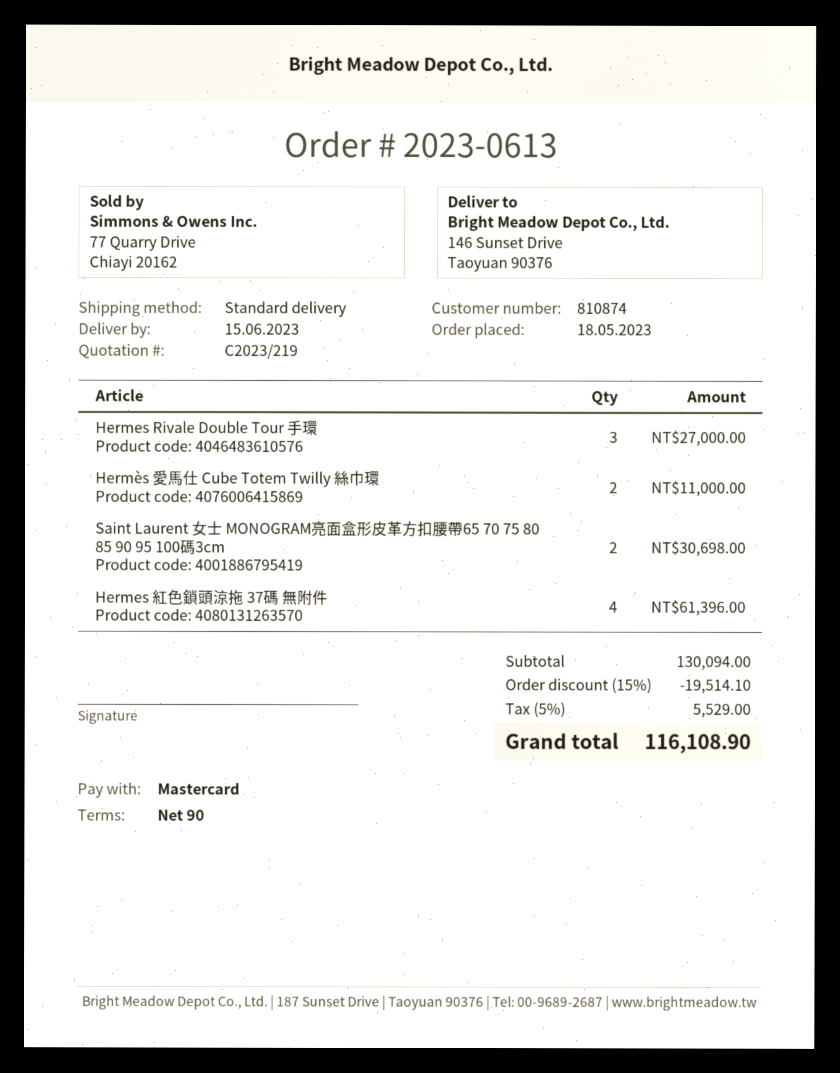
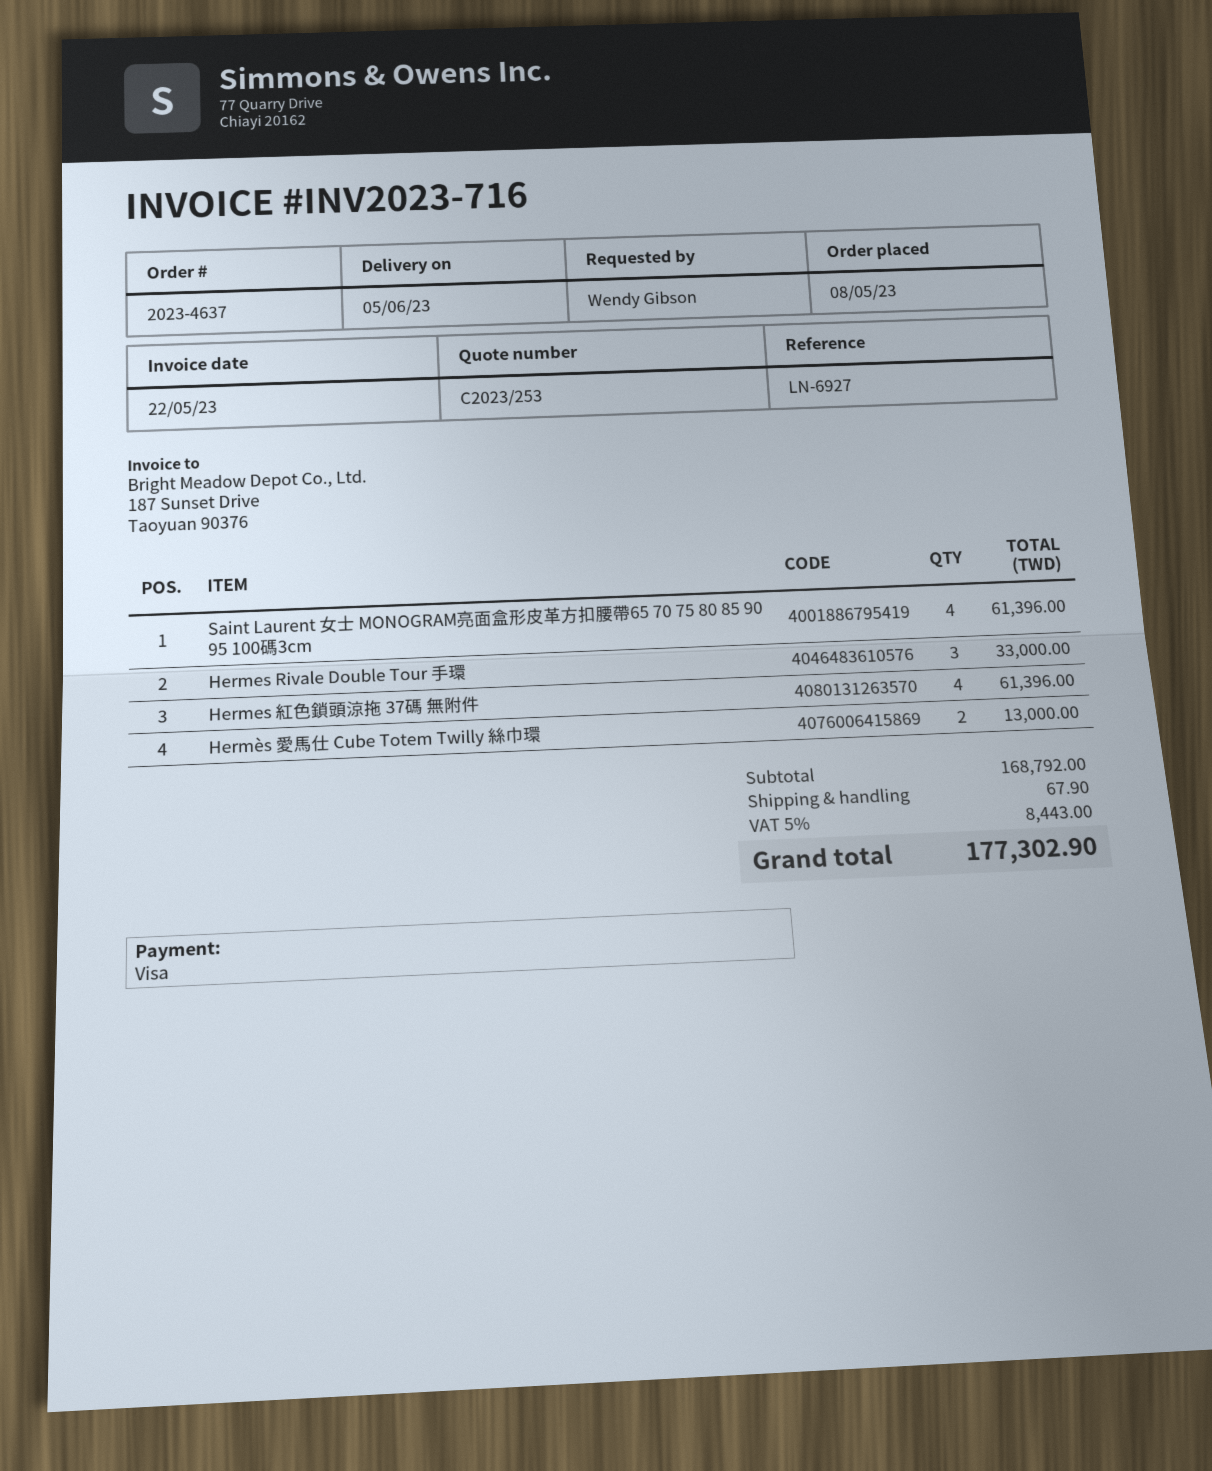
quote number: C2023/219 -> C2023/253
order number: 2023-0613 -> 2023-4637
order date: 2023-05-18 -> 2023-05-08
delivery date: 2023-06-15 -> 2023-06-05
payment method: Mastercard -> Visa
Hermes Rivale Double Tour 手環: 3 for 27000.00 -> 3 for 33000.00
Hermès 愛馬仕 Cube Totem Twilly 絲巾環: 2 for 11000.00 -> 2 for 13000.00
Saint Laurent 女士 MONOGRAM亮面盒形皮革方扣腰帶65 70 75 80 85 90 95 100碼3cm: 2 for 30698.00 -> 4 for 61396.00
subtotal: 130094.00 -> 168792.00
discount: 15% = 19514.10 -> none
shipping: none -> 67.90
tax: 5% = 5529.00 -> 5% = 8443.00
total: 116108.90 -> 177302.90

